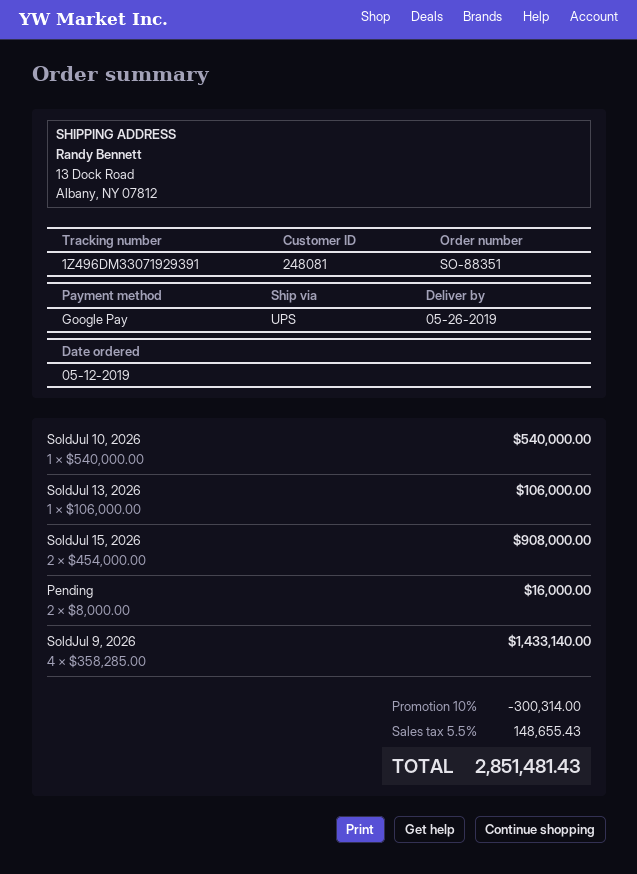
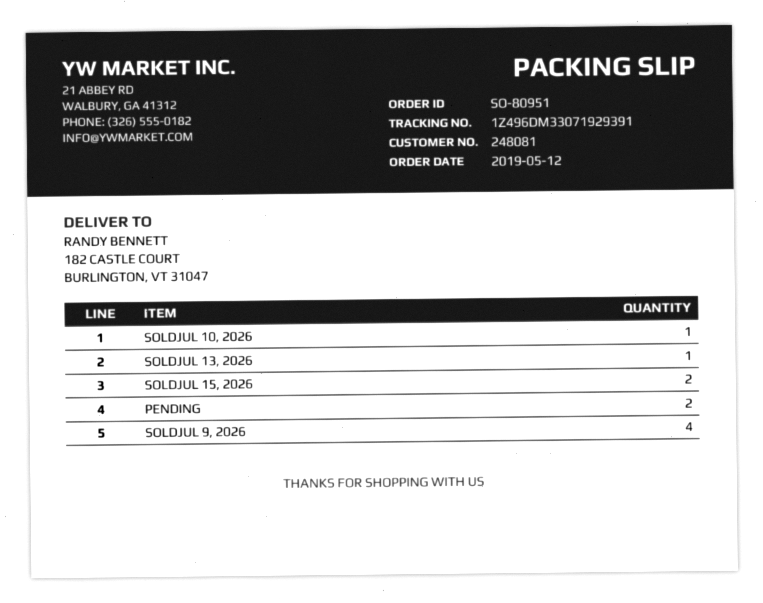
order number: SO-88351 -> SO-80951
ship to: 13 Dock Road, Albany, NY 07812 -> 182 CASTLE COURT, BURLINGTON, VT 31047

